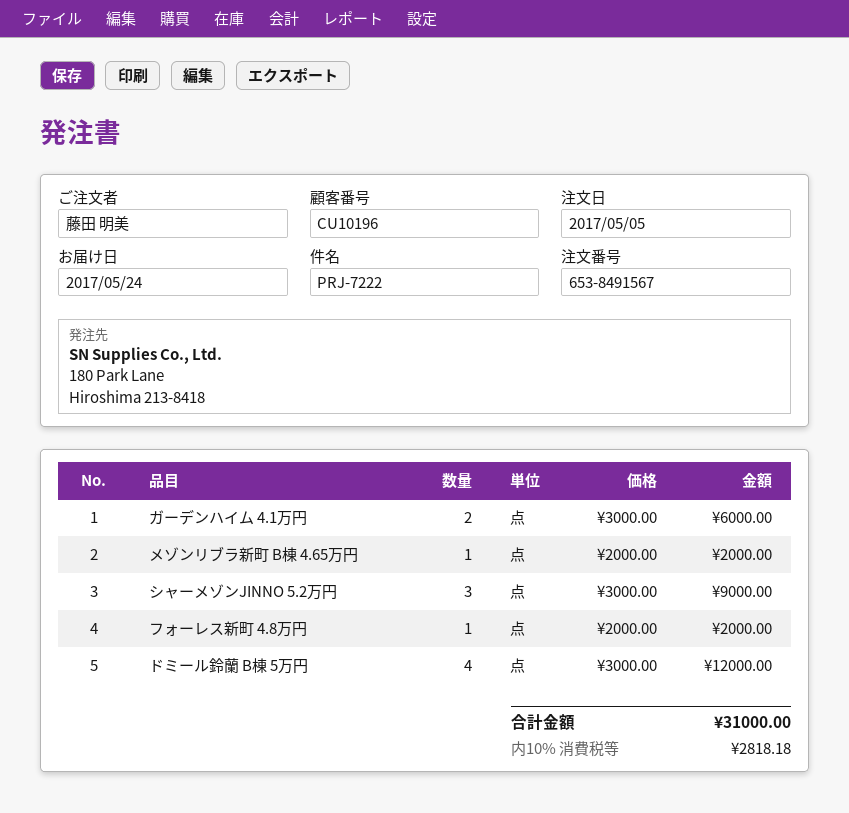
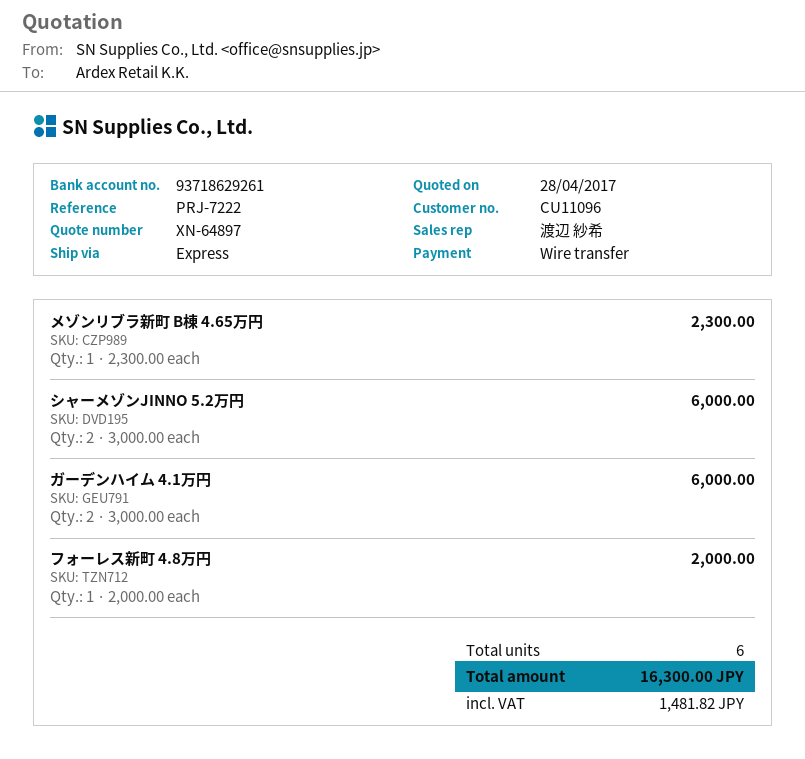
customer number: CU10196 -> CU11096
メゾンリブラ新町 B棟 4.65万円: 1 x 2000.00 = 2000.00 -> 1 x 2300.00 = 2300.00
シャーメゾンJINNO 5.2万円: 3 x 3000.00 = 9000.00 -> 2 x 3000.00 = 6000.00
ドミール鈴蘭 B棟 5万円: 4 x 3000.00 = 12000.00 -> none
tax: 2818.18 -> 1481.82
total: 31000.00 -> 16300.00

